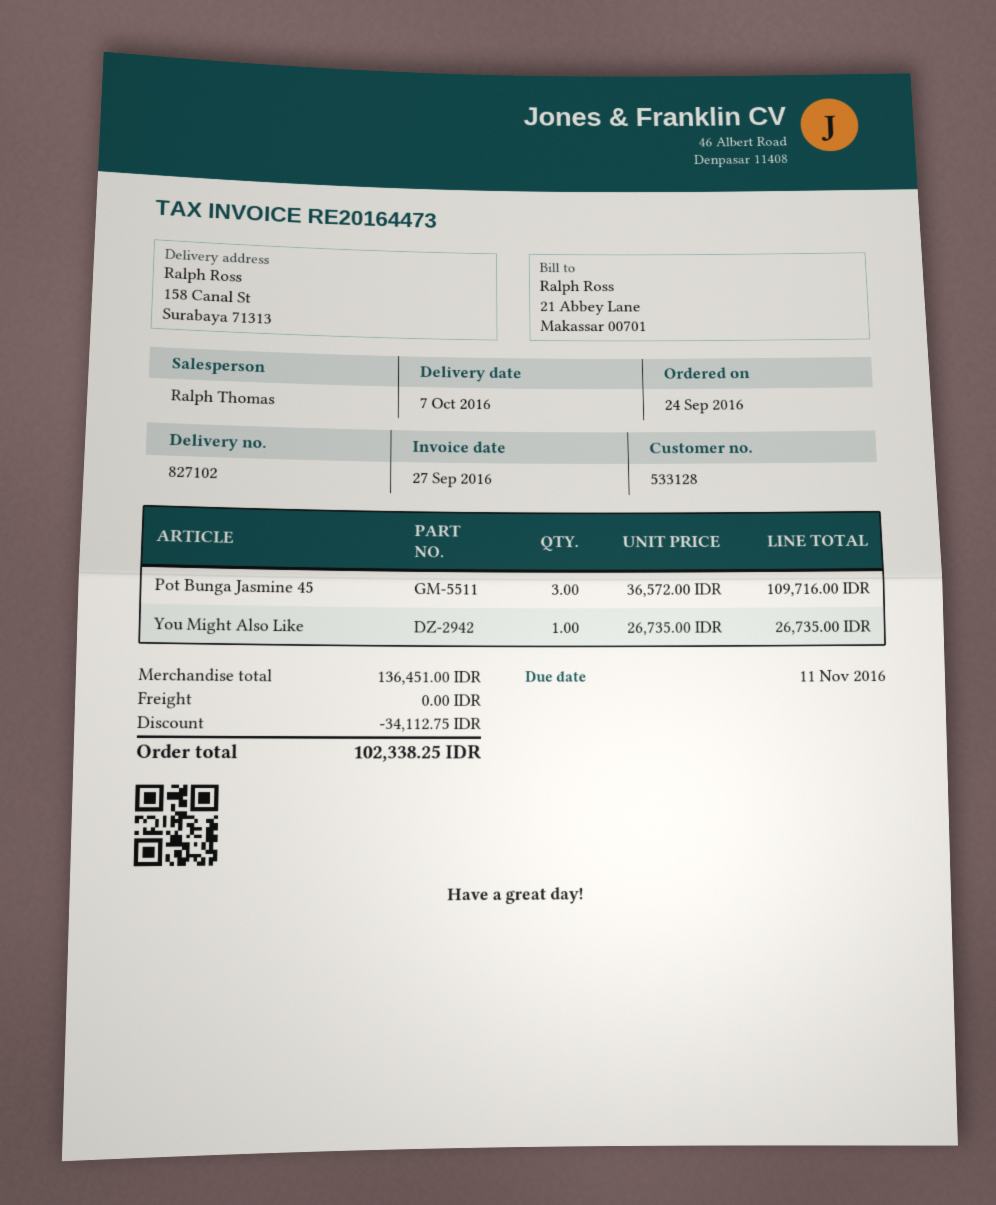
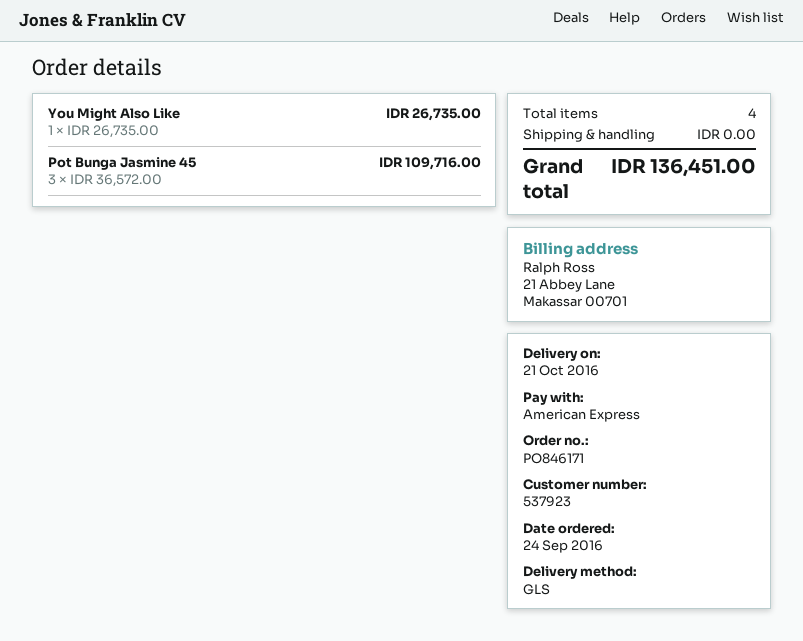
delivery date: 2016-10-07 -> 2016-10-21
customer number: 533128 -> 537923
discount: 34112.75 -> none
total: 102338.25 -> 136451.00

